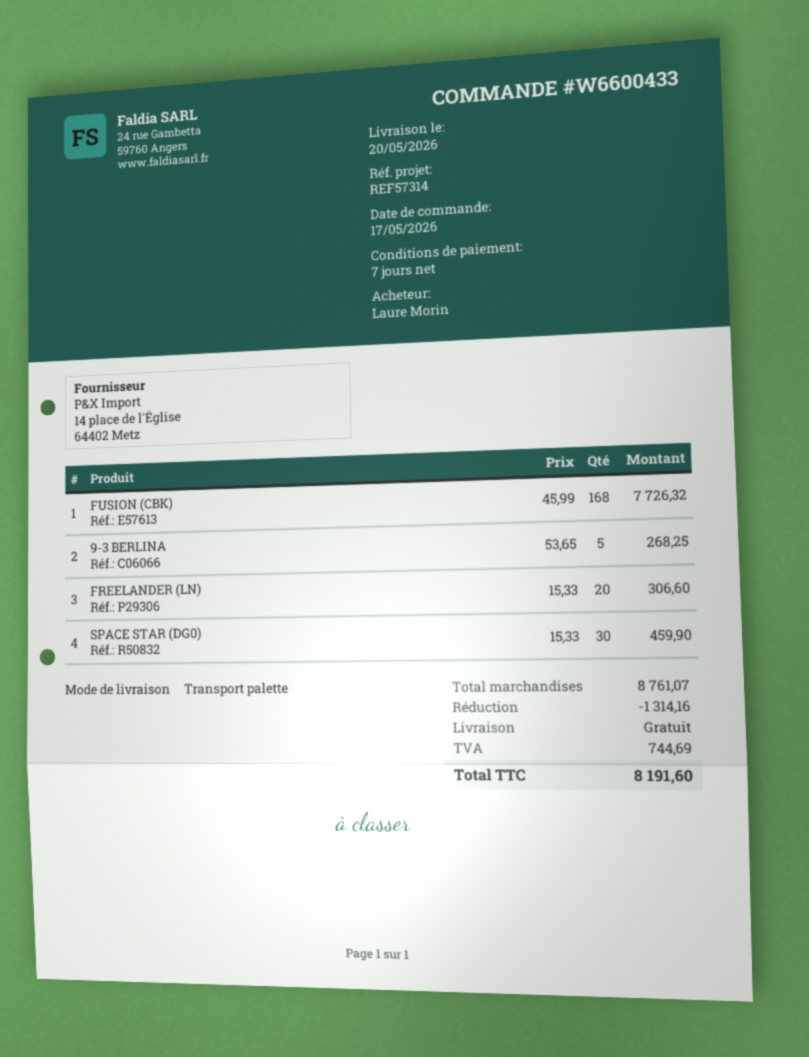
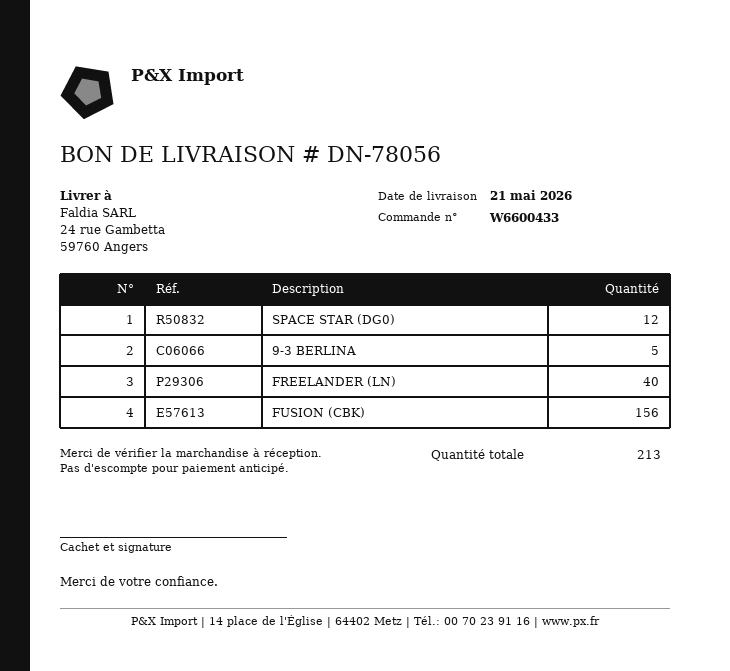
delivery date: 2026-05-20 -> 2026-05-21
FUSION (CBK): 168 -> 156
FREELANDER (LN): 20 -> 40
SPACE STAR (DG0): 30 -> 12

